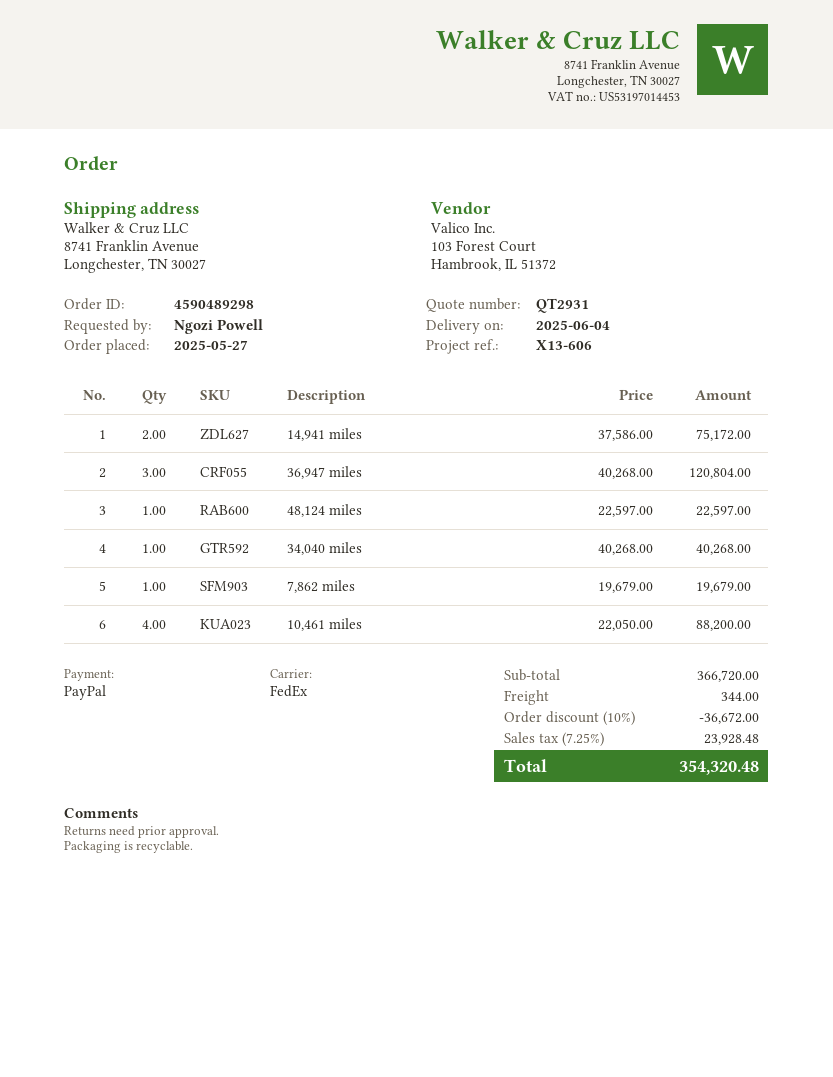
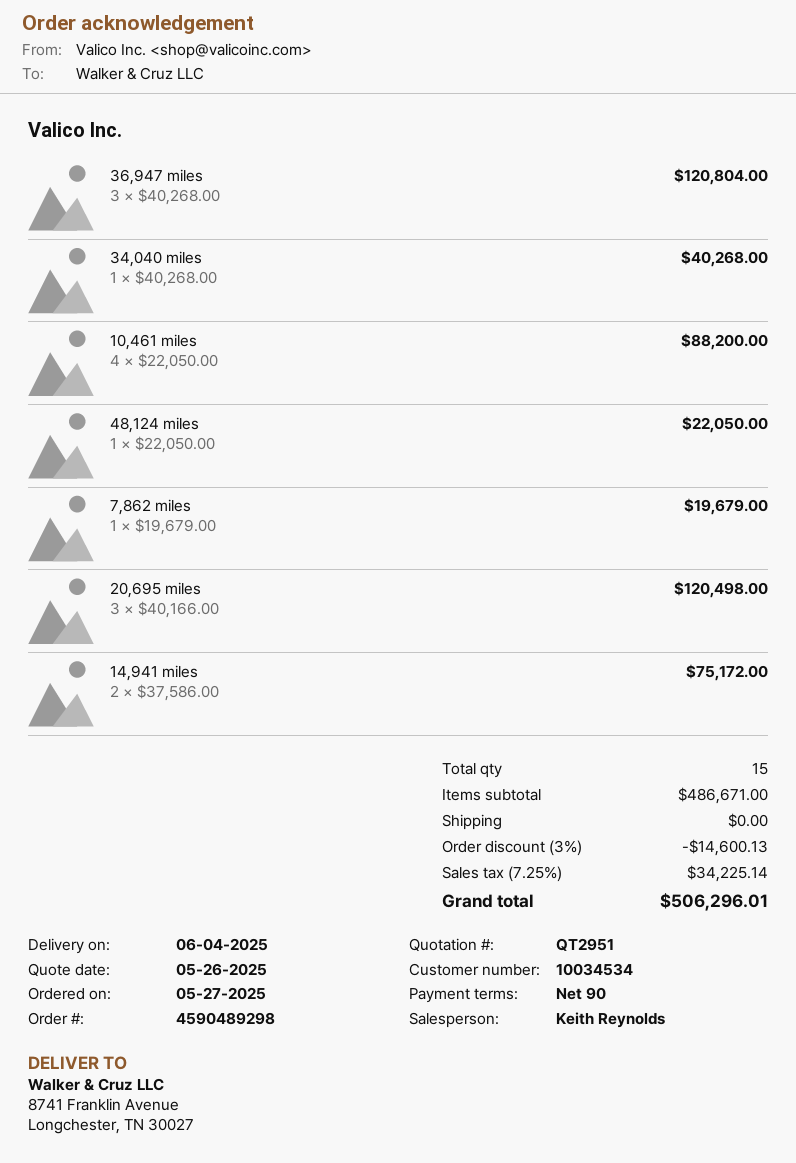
quote number: QT2931 -> QT2951
48,124 miles: 1 x 22597.00 = 22597.00 -> 1 x 22050.00 = 22050.00
20,695 miles: none -> 3 x 40166.00 = 120498.00
subtotal: 366720.00 -> 486671.00
discount: 10% = 36672.00 -> 3% = 14600.13
shipping: 344.00 -> 0.00
tax: 7.25% = 23928.48 -> 7.25% = 34225.14
total: 354320.48 -> 506296.01

